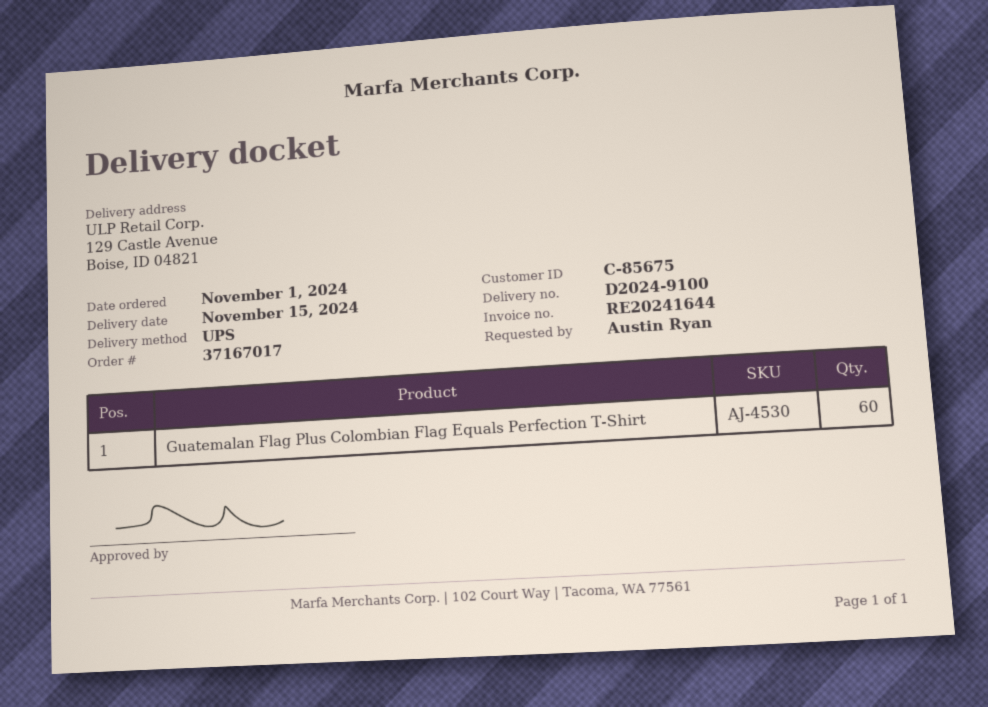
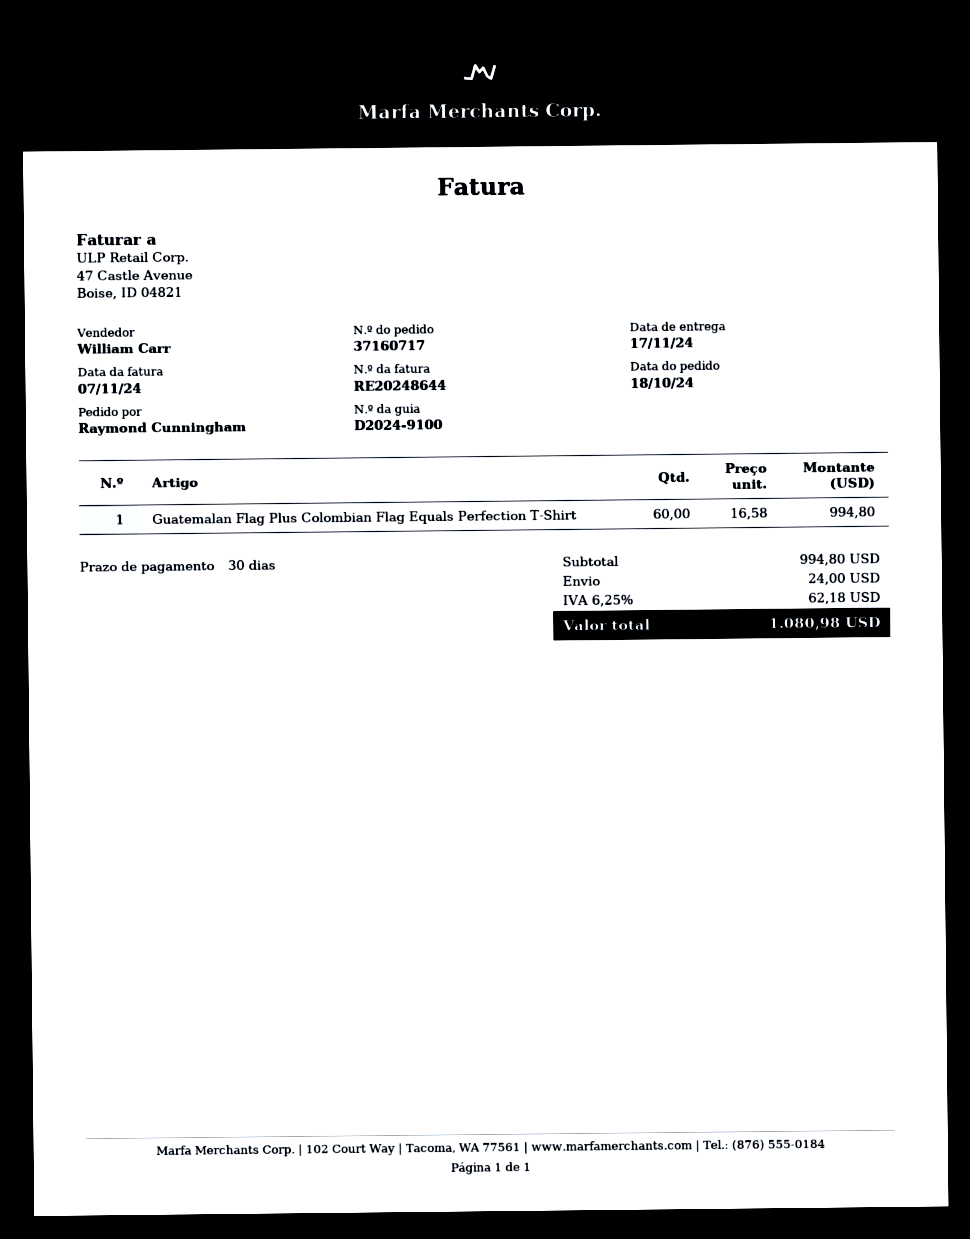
order number: 37167017 -> 37160717
order date: 2024-11-01 -> 2024-10-18
delivery date: 2024-11-15 -> 2024-11-17
invoice number: RE20241644 -> RE20248644
ordered by: Austin Ryan -> Raymond Cunningham

